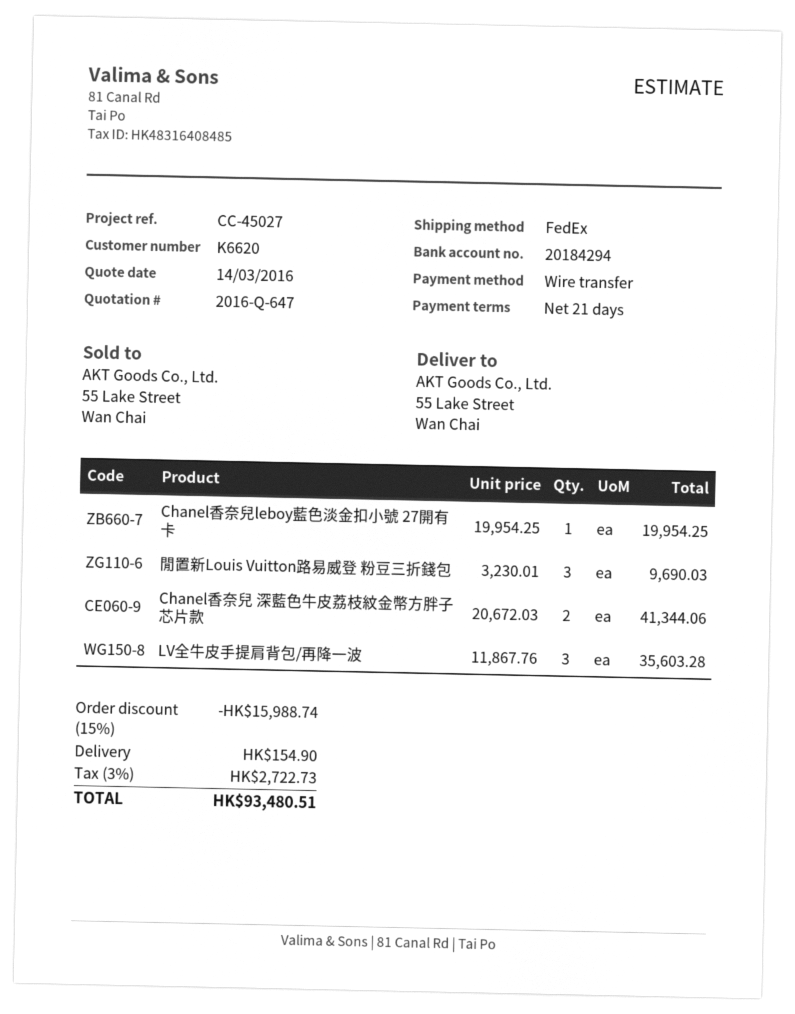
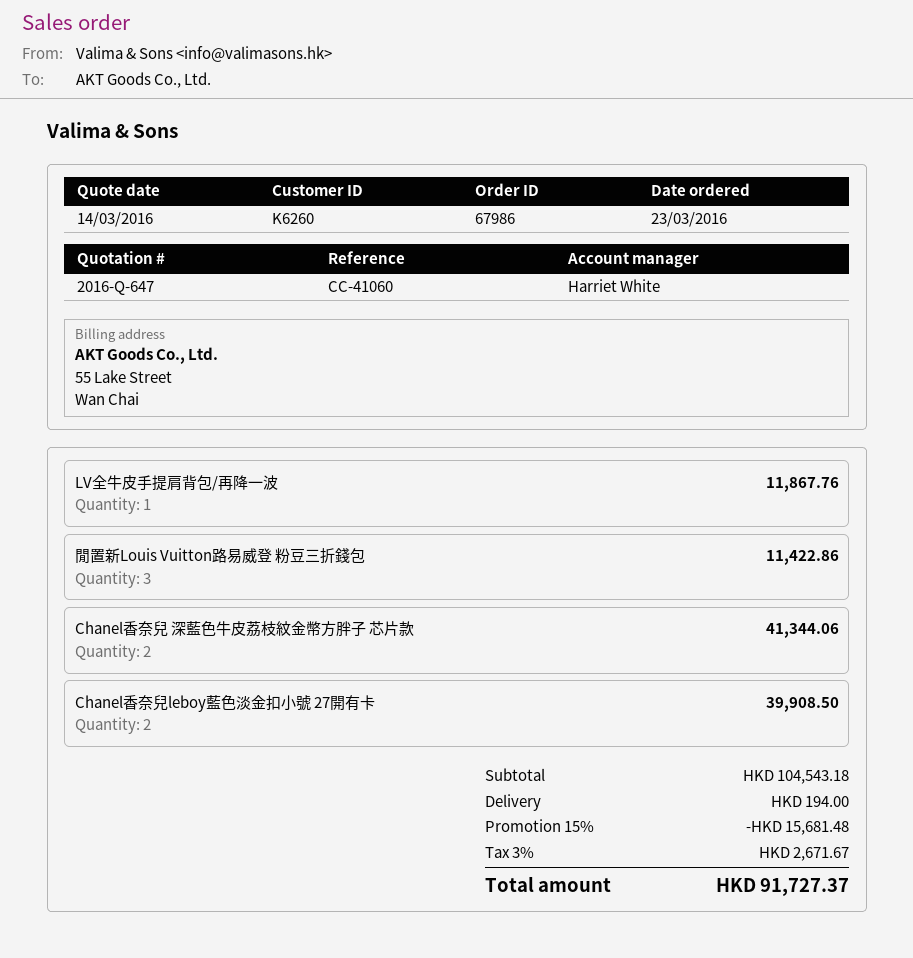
customer number: K6620 -> K6260
reference: CC-45027 -> CC-41060
Chanel香奈兒leboy藍色淡金扣小號 27開有卡: 1 for 19954.25 -> 2 for 39908.50
閒置新Louis Vuitton路易威登 粉豆三折錢包: 3 for 9690.03 -> 3 for 11422.86
LV全牛皮手提肩背包/再降一波: 3 for 35603.28 -> 1 for 11867.76
discount: 15% = 15988.74 -> 15% = 15681.48
shipping: 154.90 -> 194.00
tax: 3% = 2722.73 -> 3% = 2671.67
total: 93480.51 -> 91727.37

